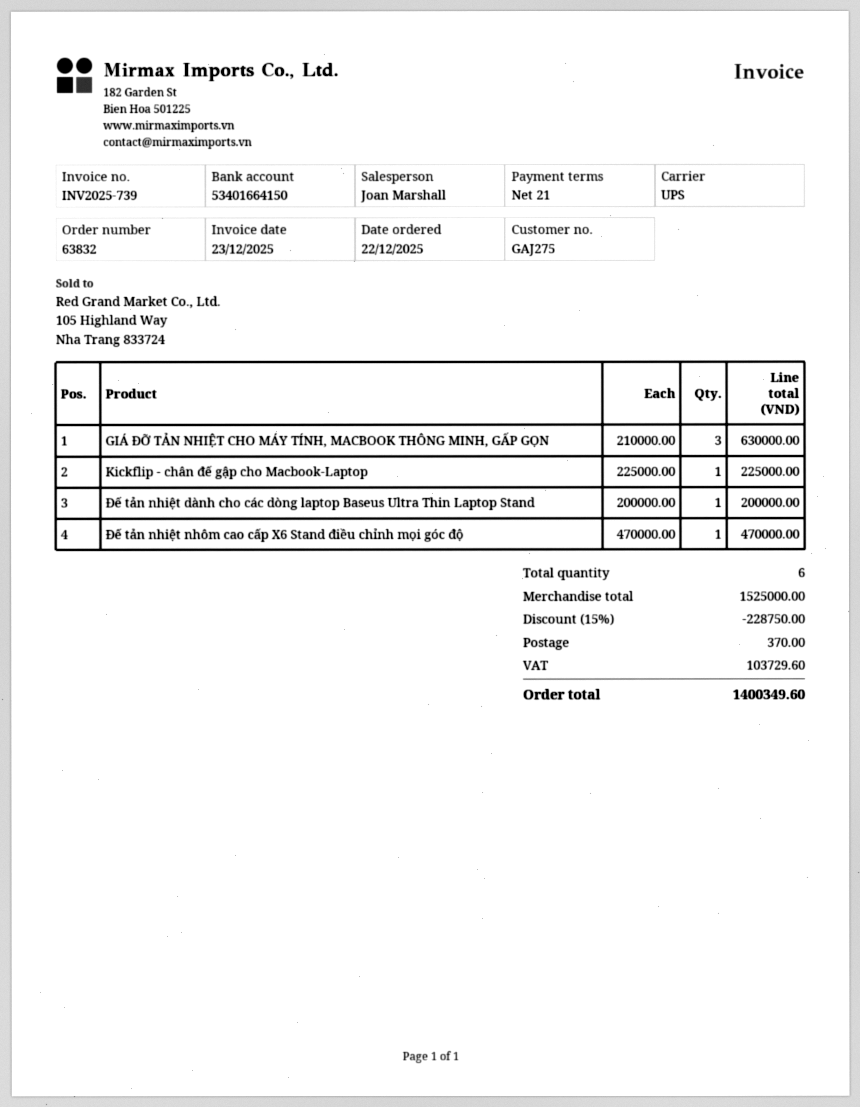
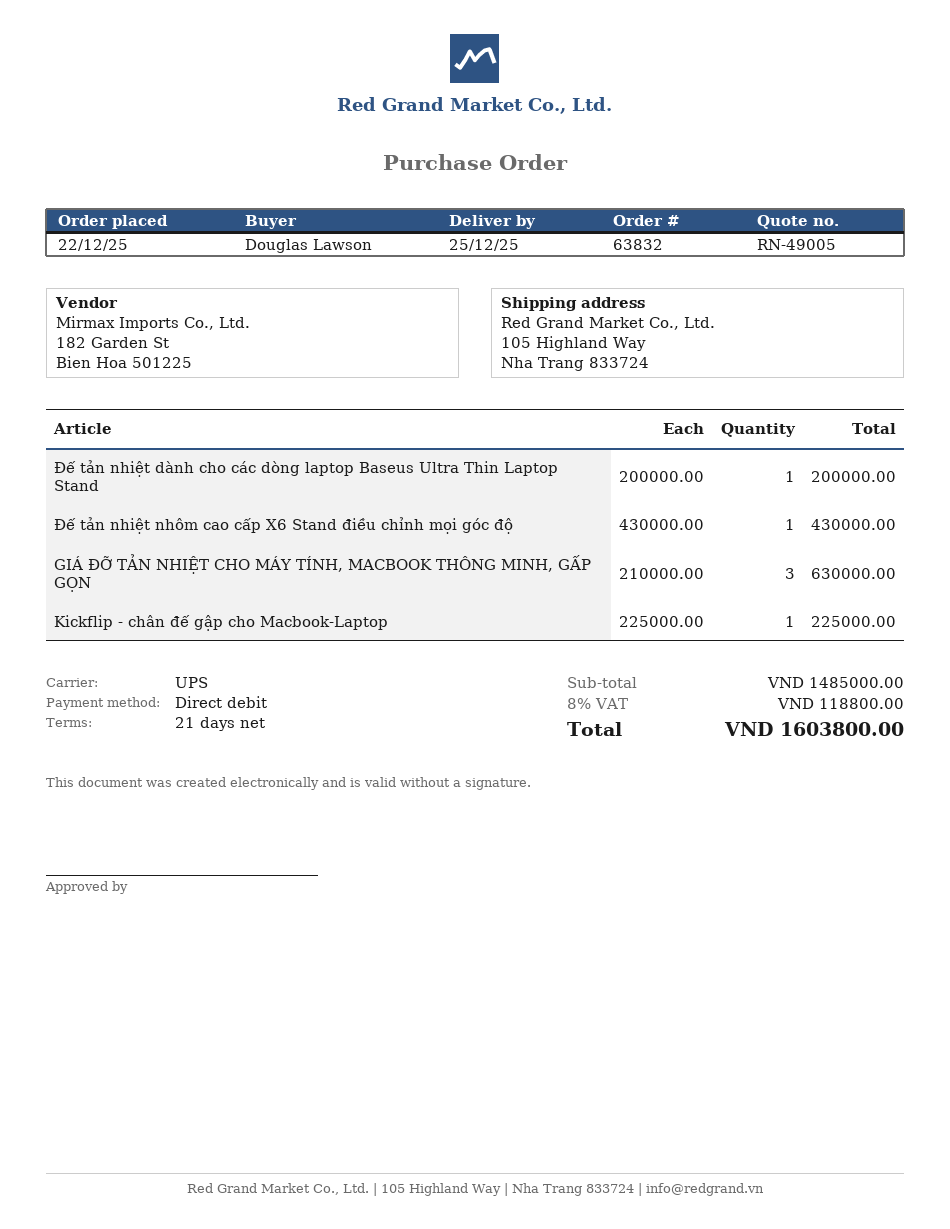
Đế tản nhiệt nhôm cao cấp X6 Stand điều chỉnh mọi góc độ: 1 x 470000.00 = 470000.00 -> 1 x 430000.00 = 430000.00
subtotal: 1525000.00 -> 1485000.00
discount: 15% = 228750.00 -> none
shipping: 370.00 -> none
tax: 103729.60 -> 118800.00
total: 1400349.60 -> 1603800.00

